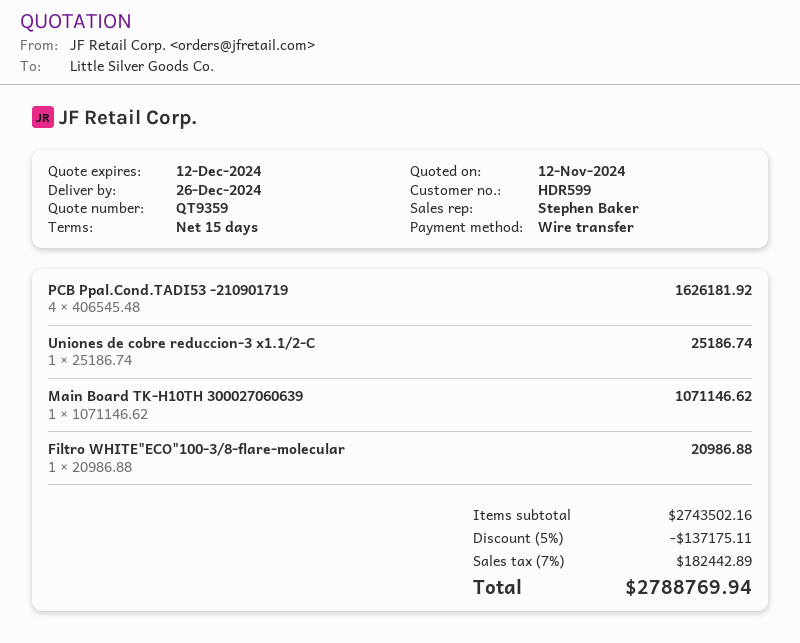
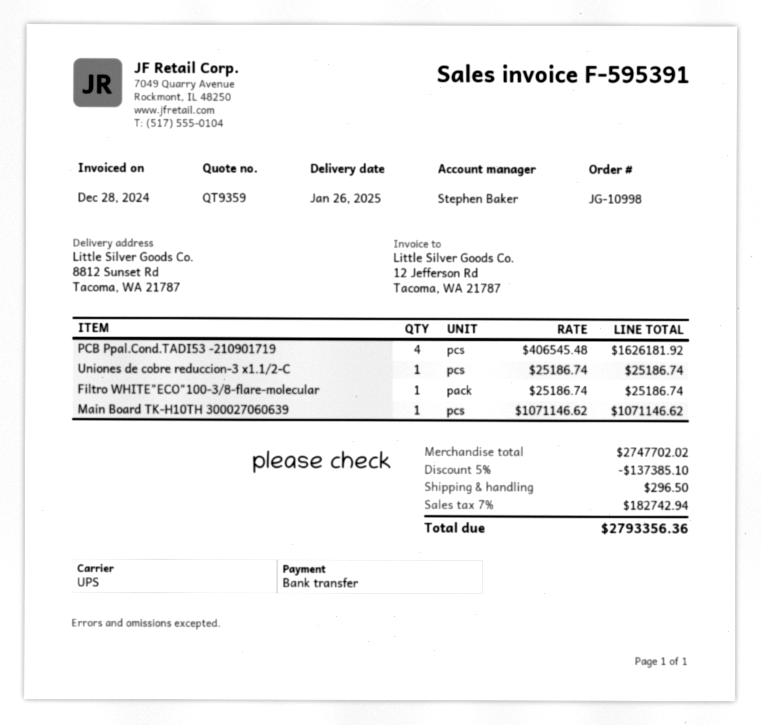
delivery date: 2024-12-26 -> 2025-01-26
Filtro WHITE"ECO"100-3/8-flare-molecular: 1 x 20986.88 = 20986.88 -> 1 x 25186.74 = 25186.74
subtotal: 2743502.16 -> 2747702.02
discount: 5% = 137175.11 -> 5% = 137385.10
shipping: none -> 296.50
tax: 7% = 182442.89 -> 7% = 182742.94
total: 2788769.94 -> 2793356.36

